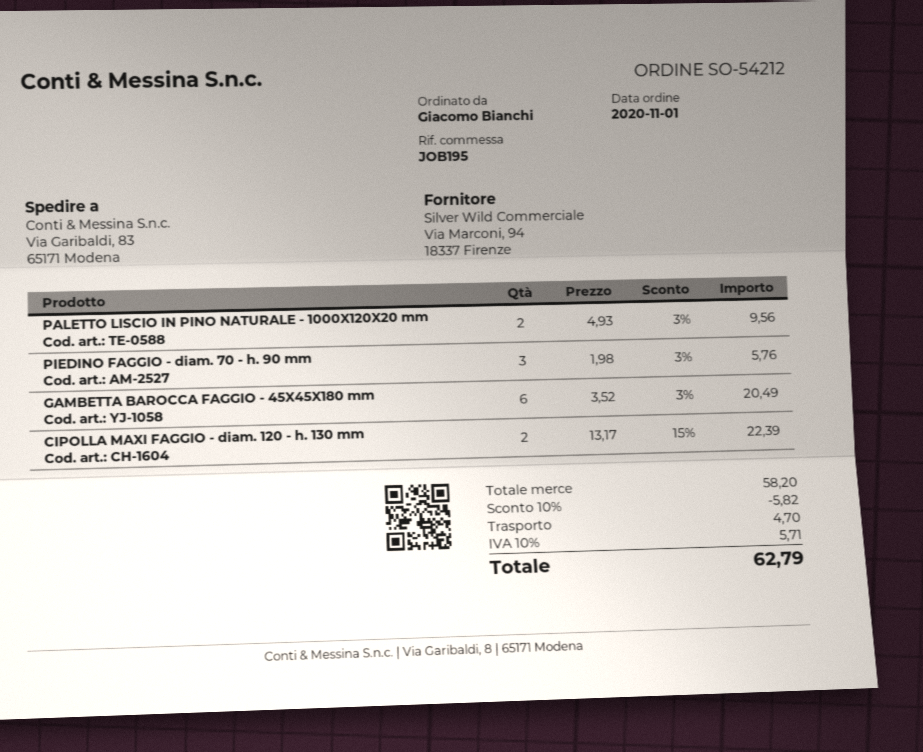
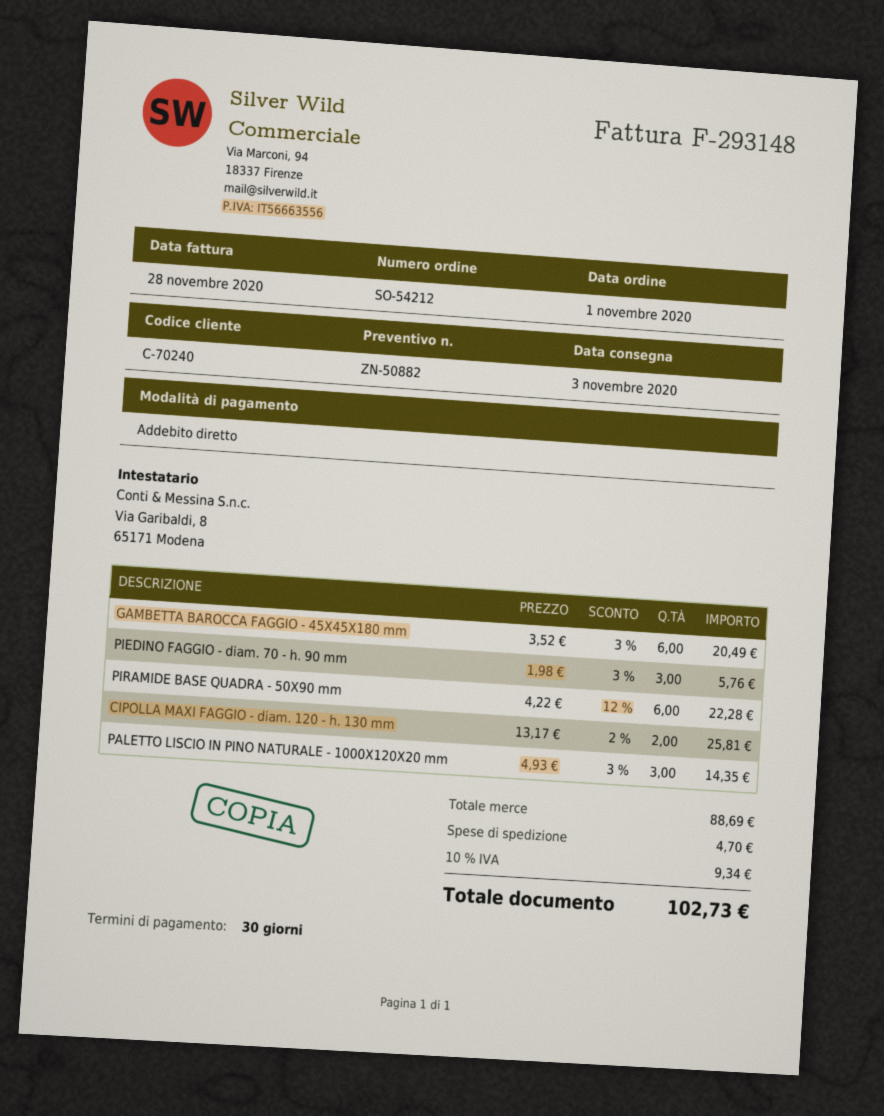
PALETTO LISCIO IN PINO NATURALE - 1000X120X20 mm: 2 x 4.93 - 3% = 9.56 -> 3 x 4.93 - 3% = 14.35
CIPOLLA MAXI FAGGIO - diam. 120 - h. 130 mm: 2 x 13.17 - 15% = 22.39 -> 2 x 13.17 - 2% = 25.81
PIRAMIDE BASE QUADRA - 50X90 mm: none -> 6 x 4.22 - 12% = 22.28
subtotal: 58.20 -> 88.69
discount: 10% = 5.82 -> none
tax: 10% = 5.71 -> 10% = 9.34
total: 62.79 -> 102.73

